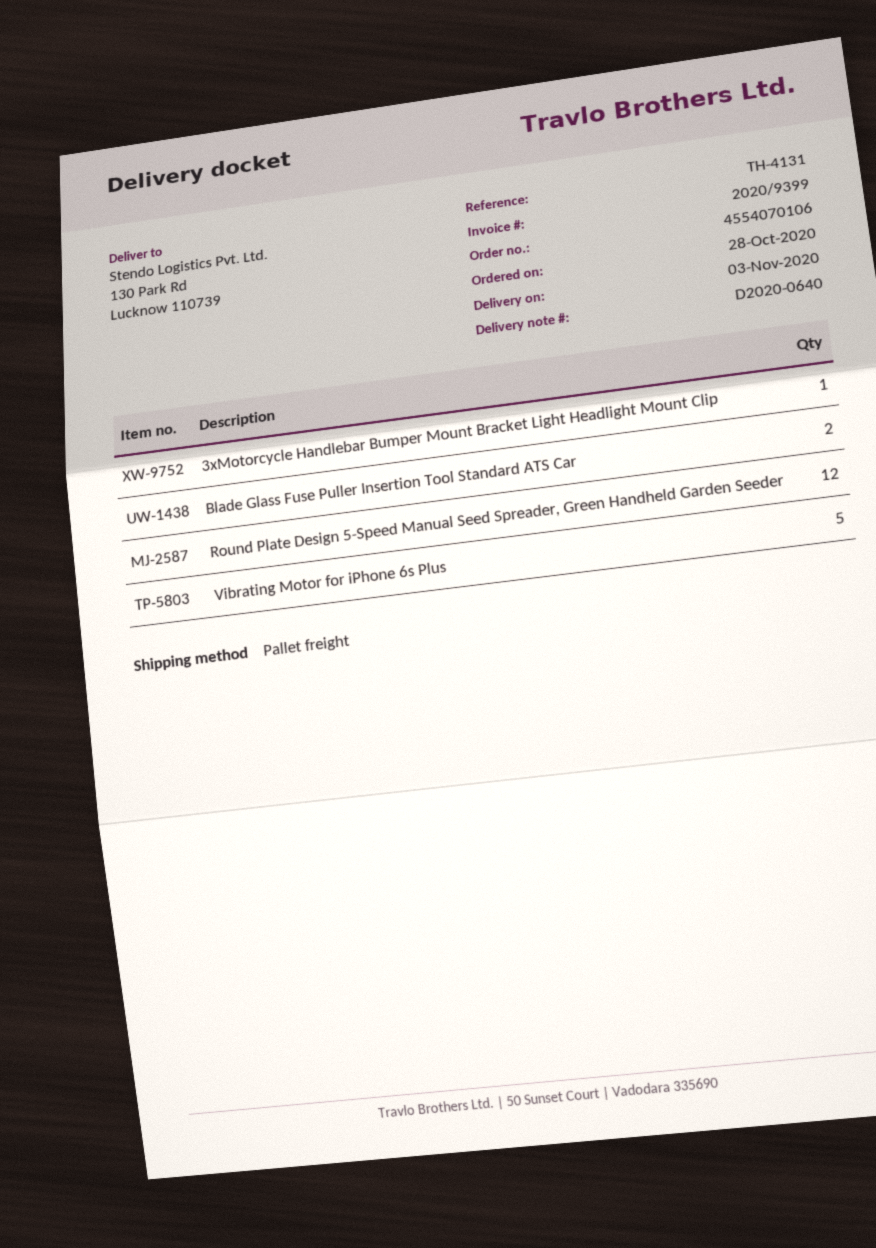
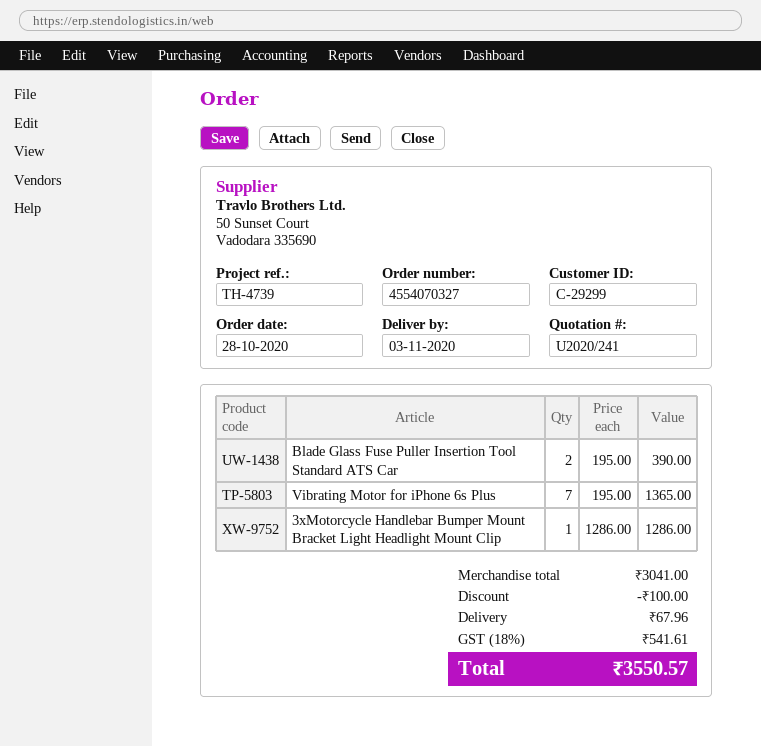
order number: 4554070106 -> 4554070327
reference: TH-4131 -> TH-4739
Round Plate Design 5-Speed Manual Seed Spreader, Green Handheld Garden Seeder: 12 -> none
Vibrating Motor for iPhone 6s Plus: 5 -> 7

